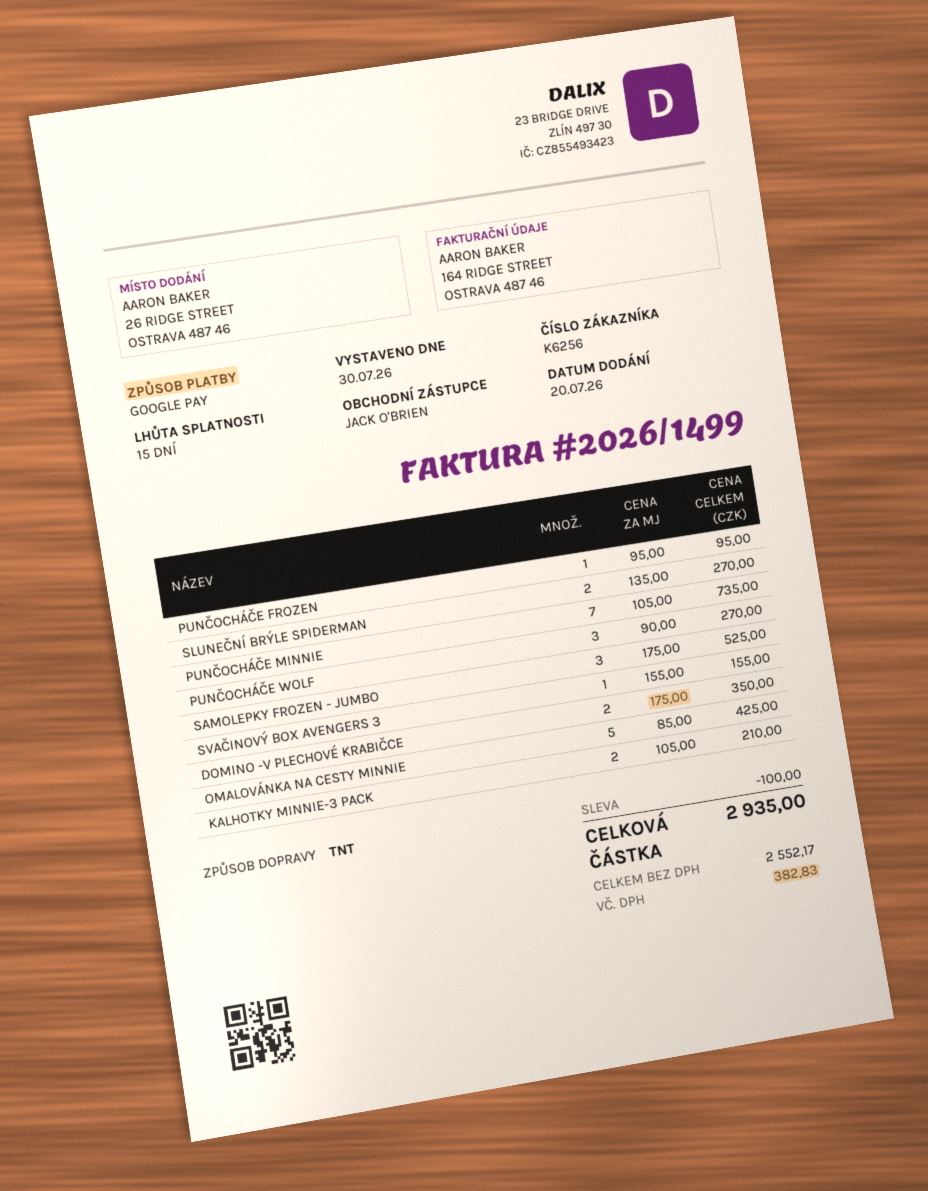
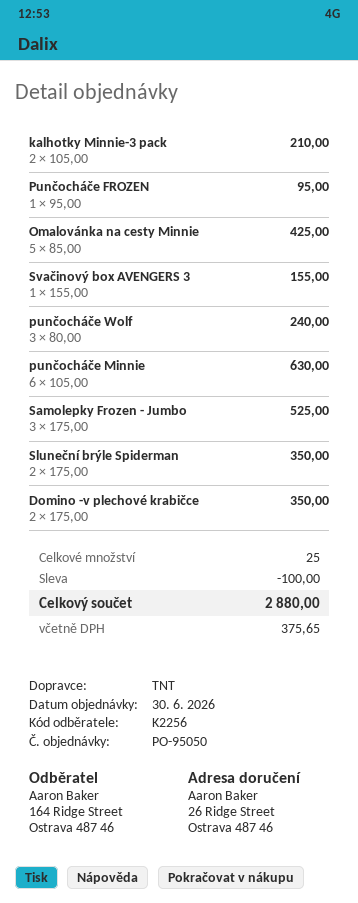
customer number: K6256 -> K2256
SLUNEČNÍ BRÝLE SPIDERMAN: 2 x 135.00 = 270.00 -> 2 x 175.00 = 350.00
PUNČOCHÁČE MINNIE: 7 x 105.00 = 735.00 -> 6 x 105.00 = 630.00
PUNČOCHÁČE WOLF: 3 x 90.00 = 270.00 -> 3 x 80.00 = 240.00
tax: 382.83 -> 375.65
total: 2935.00 -> 2880.00

